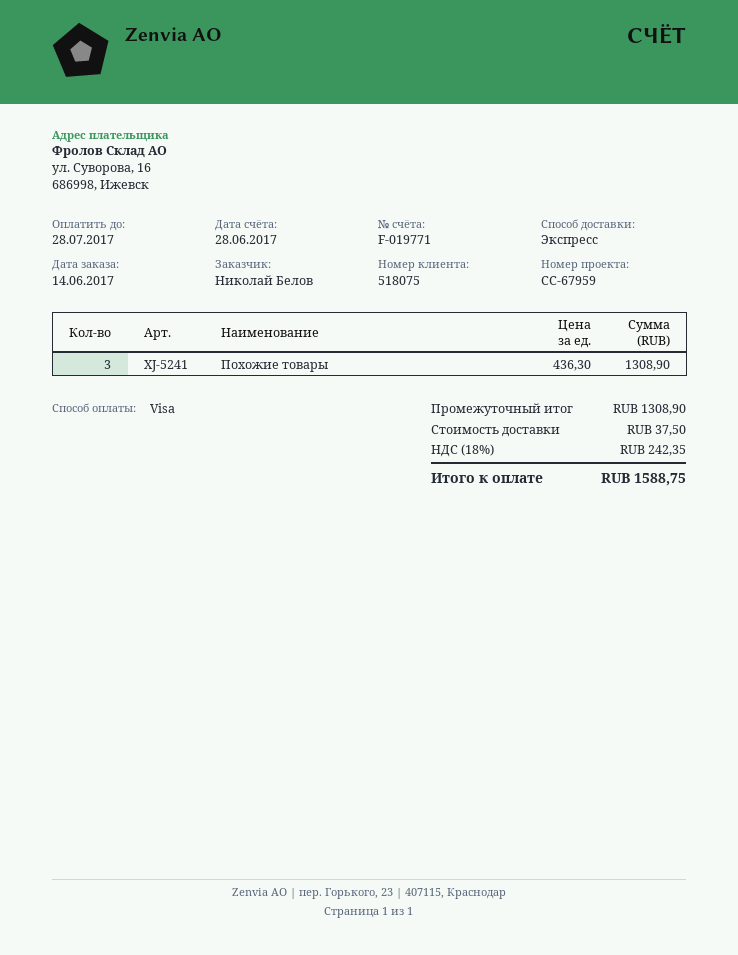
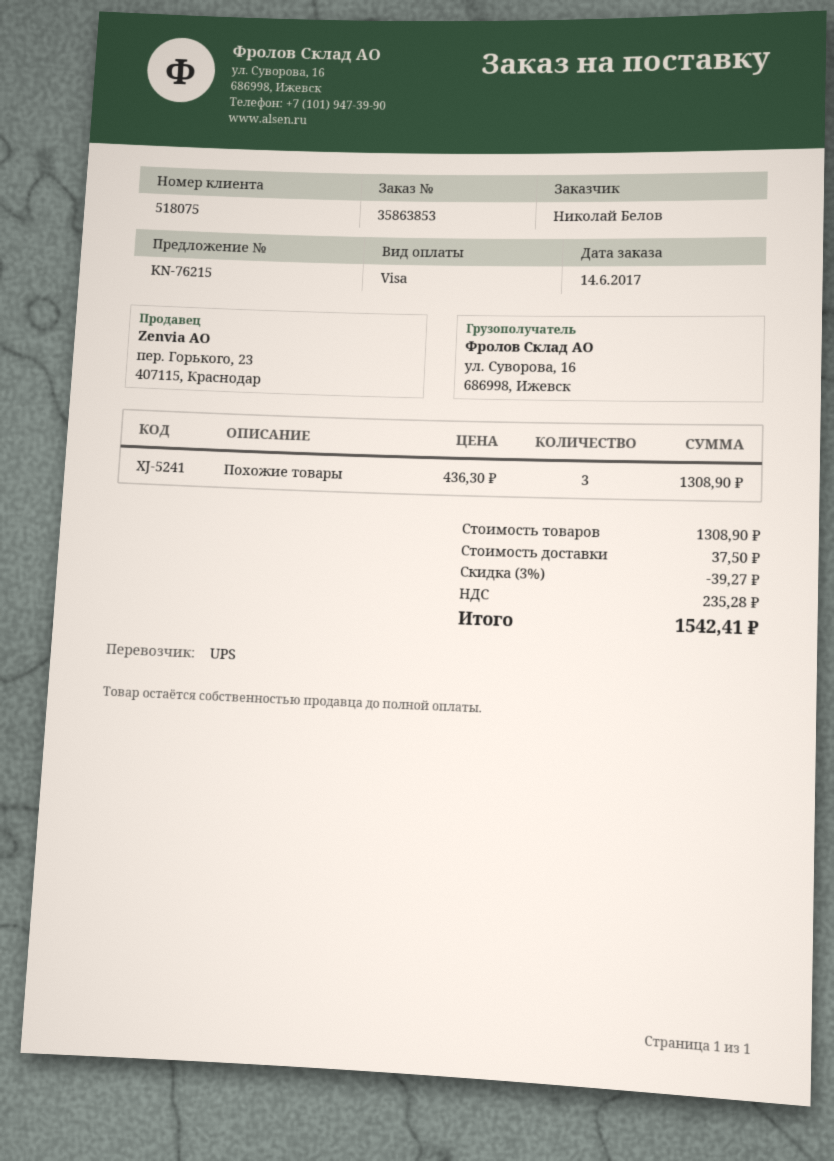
shipping method: express -> UPS
discount: none -> 3% = 39.27
tax: 242.35 -> 235.28
total: 1588.75 -> 1542.41

